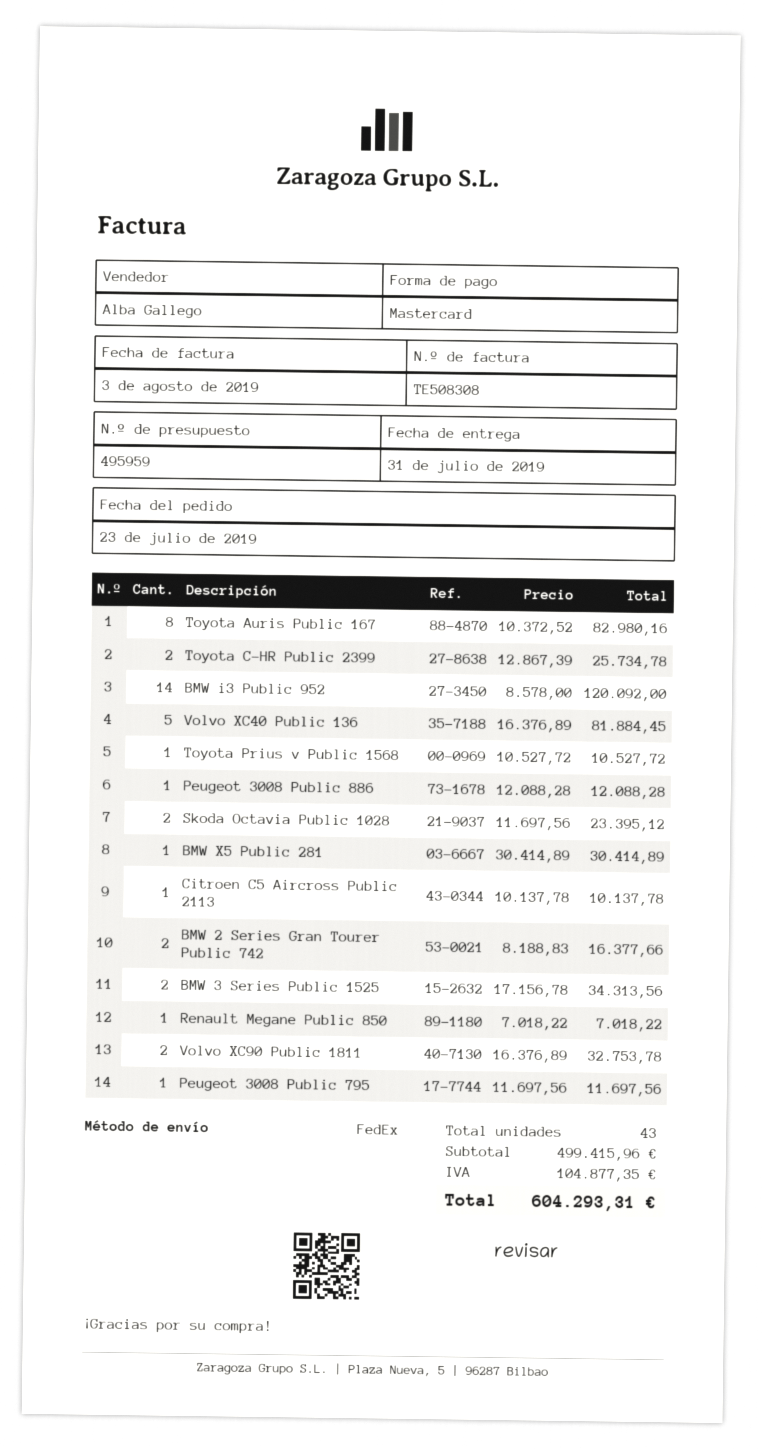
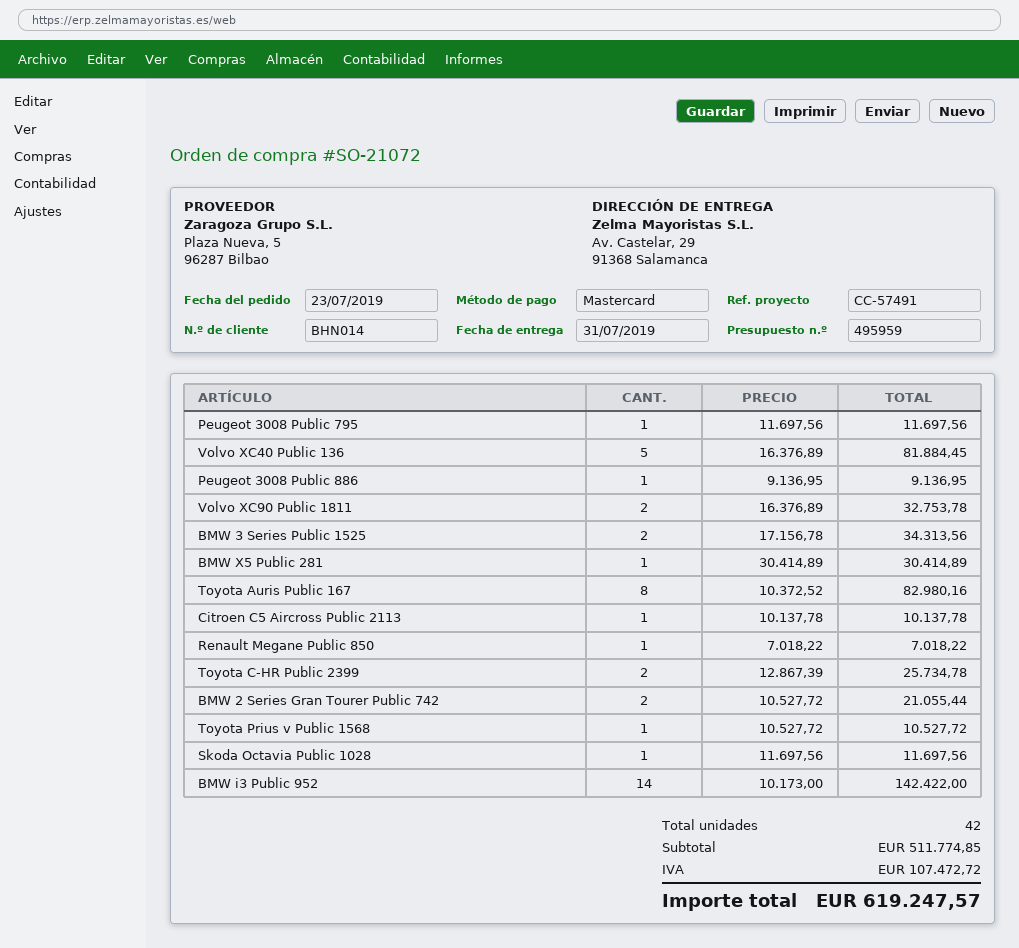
BMW i3 Public 952: 14 x 8578.00 = 120092.00 -> 14 x 10173.00 = 142422.00
Peugeot 3008 Public 886: 1 x 12088.28 = 12088.28 -> 1 x 9136.95 = 9136.95
Skoda Octavia Public 1028: 2 x 11697.56 = 23395.12 -> 1 x 11697.56 = 11697.56
BMW 2 Series Gran Tourer Public 742: 2 x 8188.83 = 16377.66 -> 2 x 10527.72 = 21055.44
total quantity: 43 -> 42
subtotal: 499415.96 -> 511774.85
tax: 104877.35 -> 107472.72
total: 604293.31 -> 619247.57

